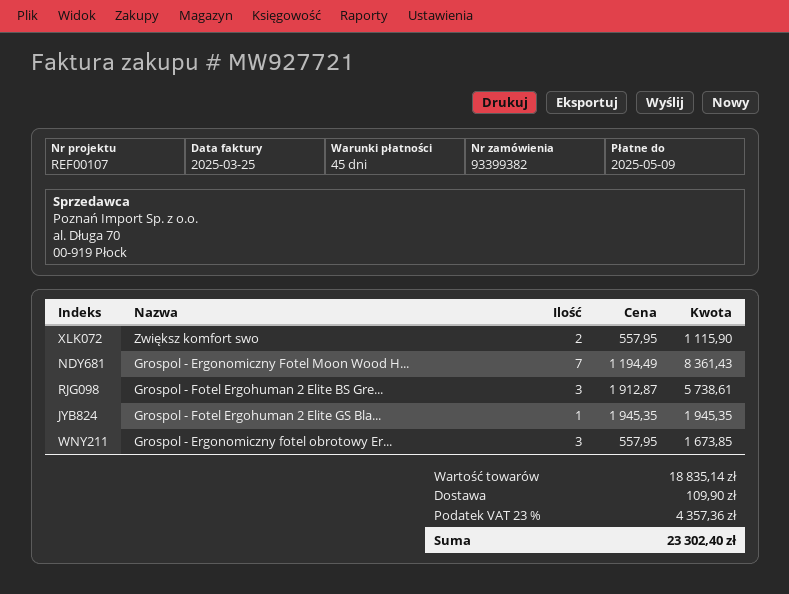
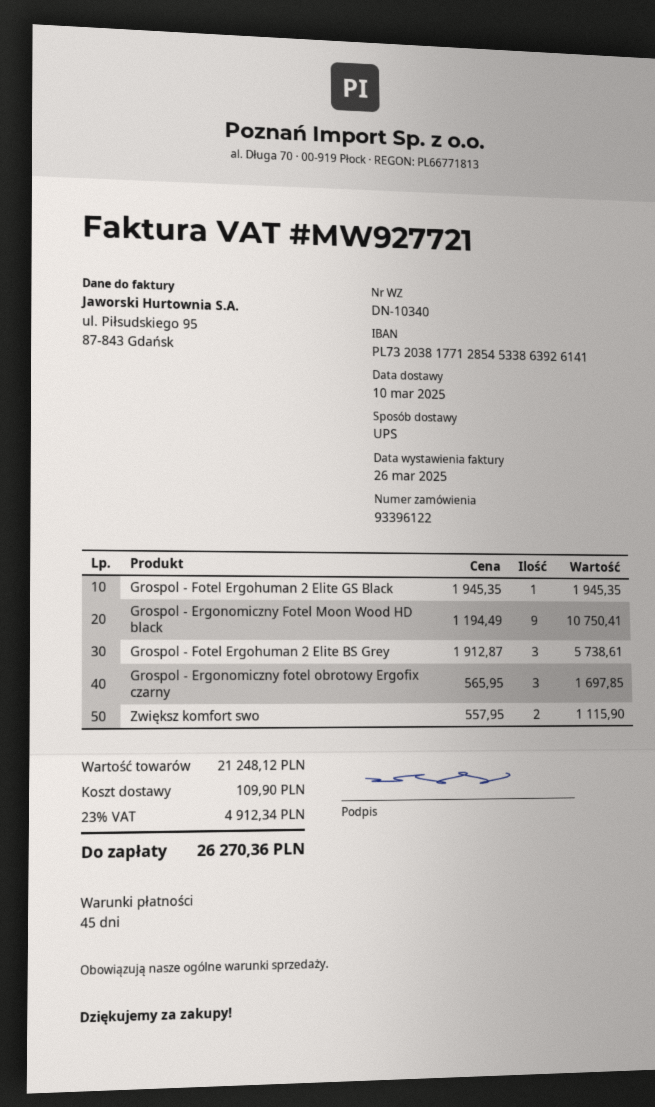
order number: 93399382 -> 93396122
invoice date: 2025-03-25 -> 2025-03-26
Grospol - Ergonomiczny Fotel Moon Wood H...: 7 x 1194.49 = 8361.43 -> 9 x 1194.49 = 10750.41
Grospol - Ergonomiczny fotel obrotowy Er...: 3 x 557.95 = 1673.85 -> 3 x 565.95 = 1697.85
subtotal: 18835.14 -> 21248.12
tax: 23% = 4357.36 -> 23% = 4912.34
total: 23302.40 -> 26270.36

